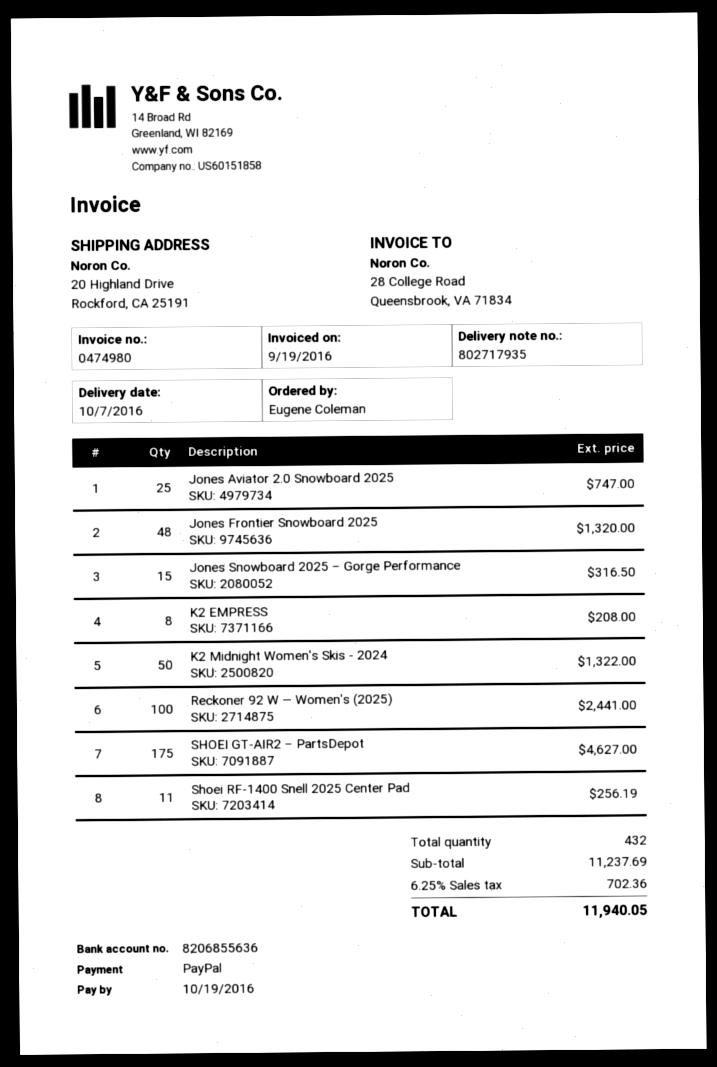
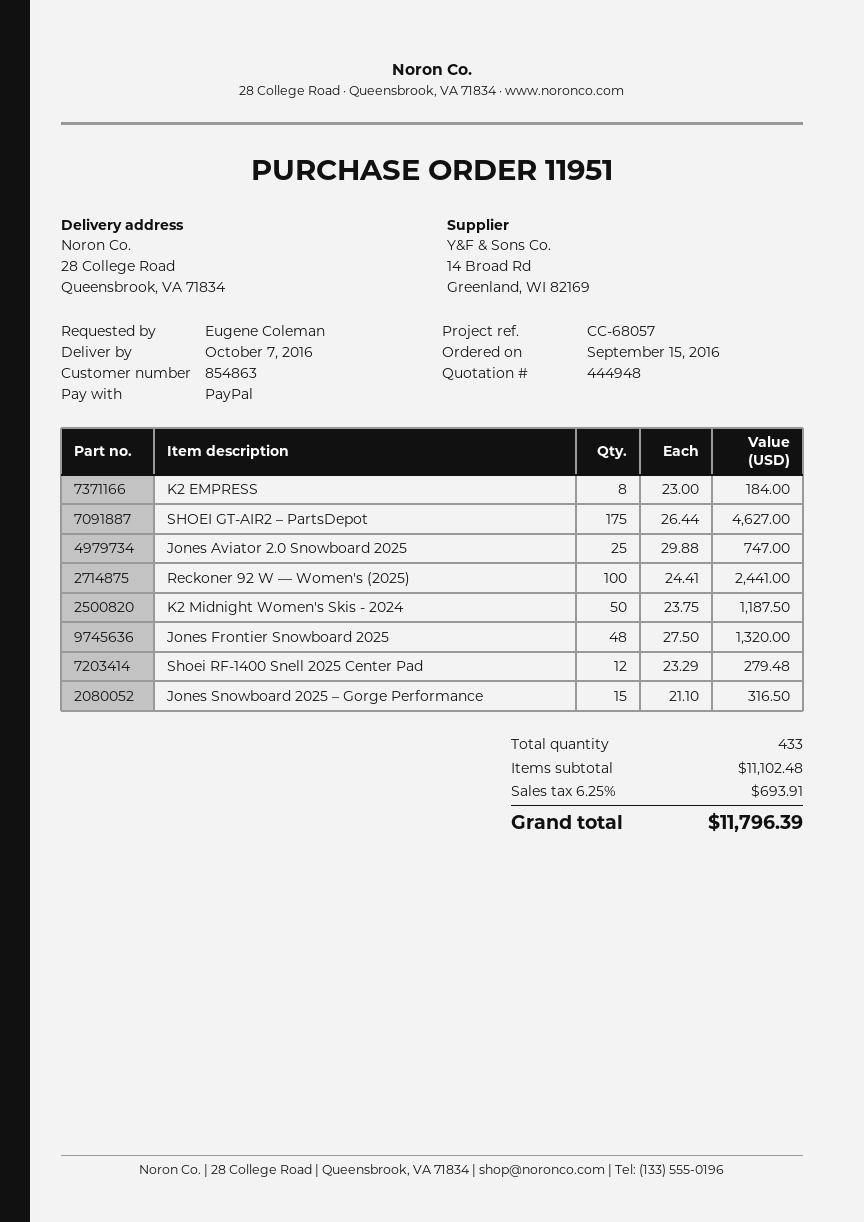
ship to: 20 Highland Drive, Rockford, CA 25191 -> 28 College Road, Queensbrook, VA 71834
K2 EMPRESS: 8 for 208.00 -> 8 for 184.00
K2 Midnight Women's Skis - 2024: 50 for 1322.00 -> 50 for 1187.50
Shoei RF-1400 Snell 2025 Center Pad: 11 for 256.19 -> 12 for 279.48
total quantity: 432 -> 433
subtotal: 11237.69 -> 11102.48
tax: 6.25% = 702.36 -> 6.25% = 693.91
total: 11940.05 -> 11796.39

